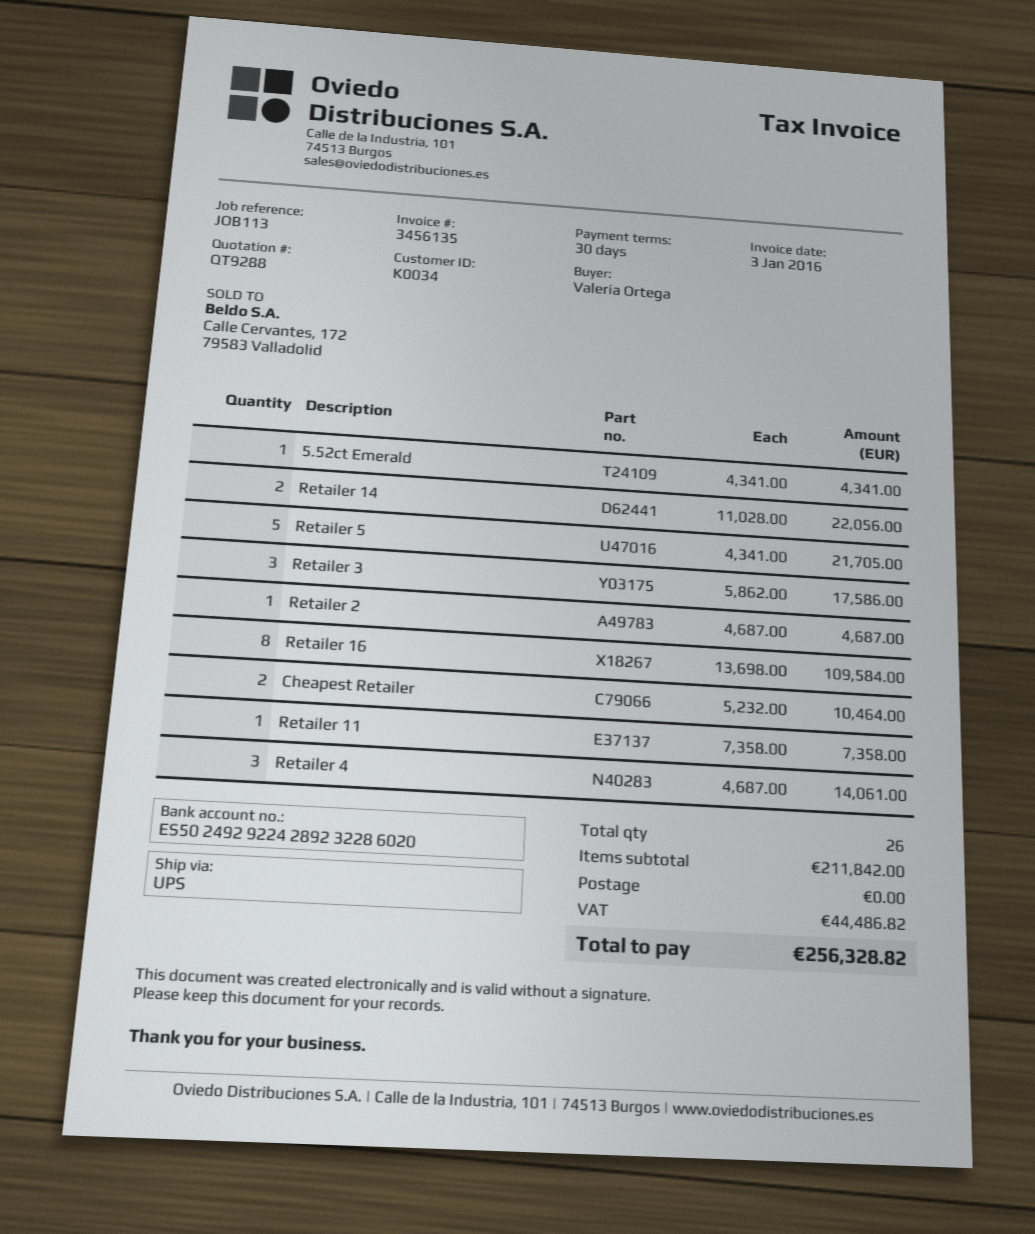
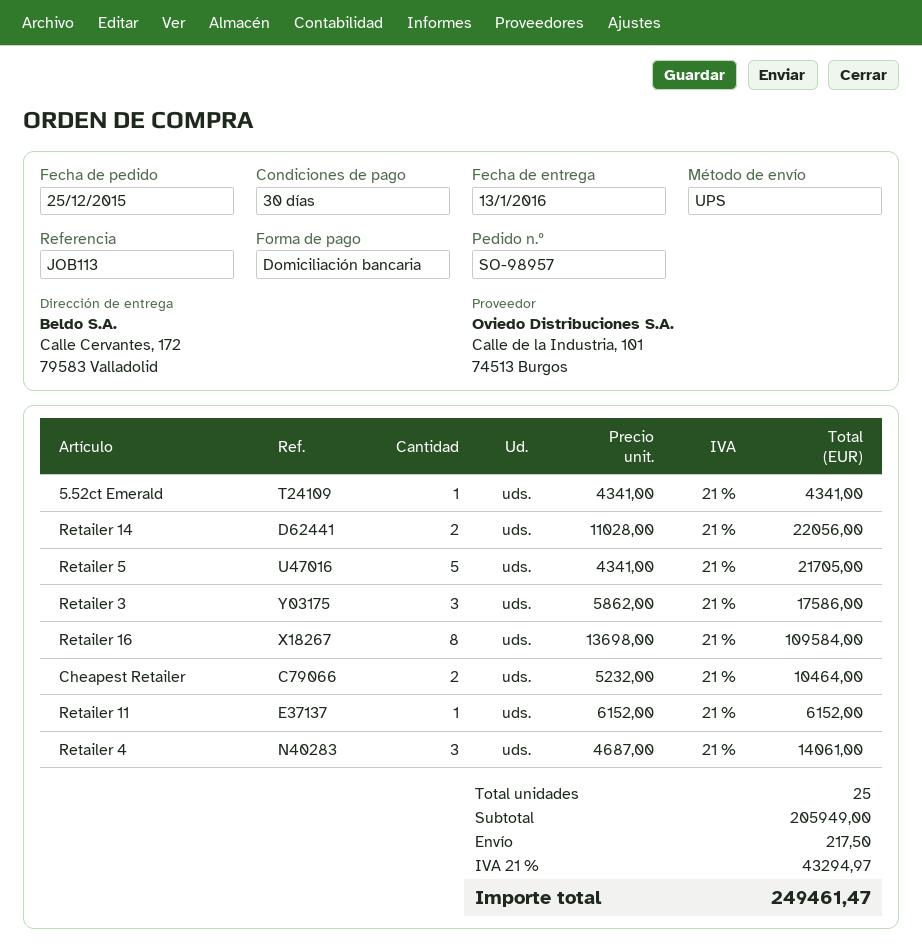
Retailer 2: 1 x 4687.00 = 4687.00 -> none
Retailer 11: 1 x 7358.00 = 7358.00 -> 1 x 6152.00 = 6152.00
total quantity: 26 -> 25
subtotal: 211842.00 -> 205949.00
shipping: 0.00 -> 217.50
tax: 44486.82 -> 43294.97
total: 256328.82 -> 249461.47

